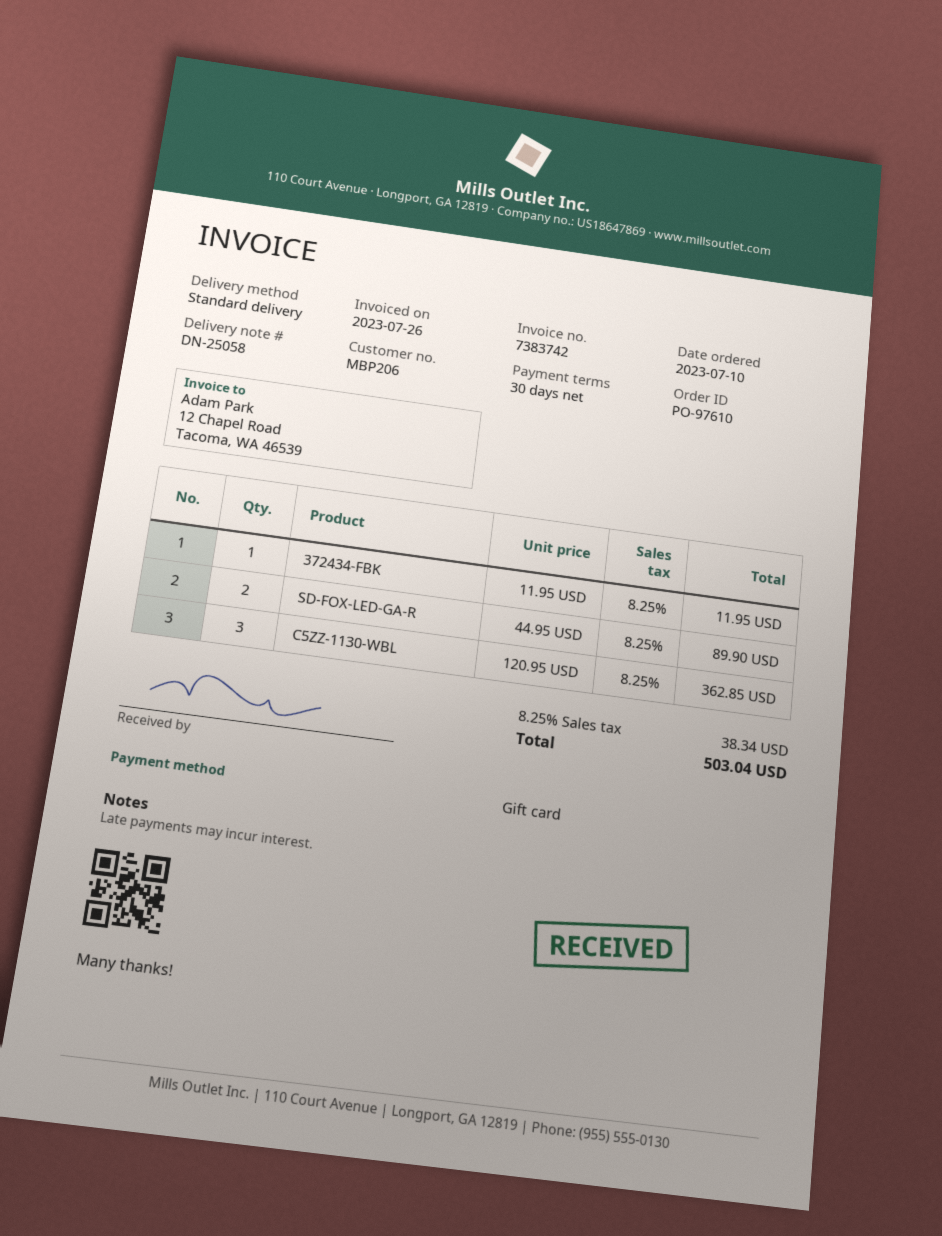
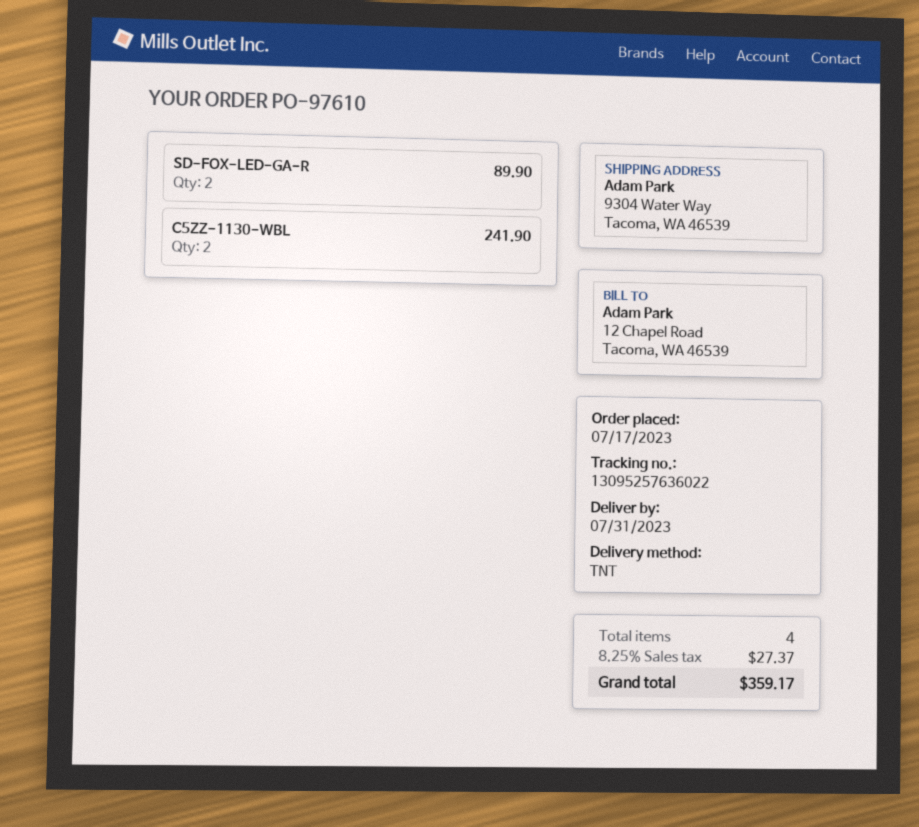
order date: 2023-07-10 -> 2023-07-17
shipping method: standard -> TNT
372434-FBK: 1 for 11.95 -> none
C5ZZ-1130-WBL: 3 for 362.85 -> 2 for 241.90
tax: 8.25% = 38.34 -> 8.25% = 27.37
total: 503.04 -> 359.17

